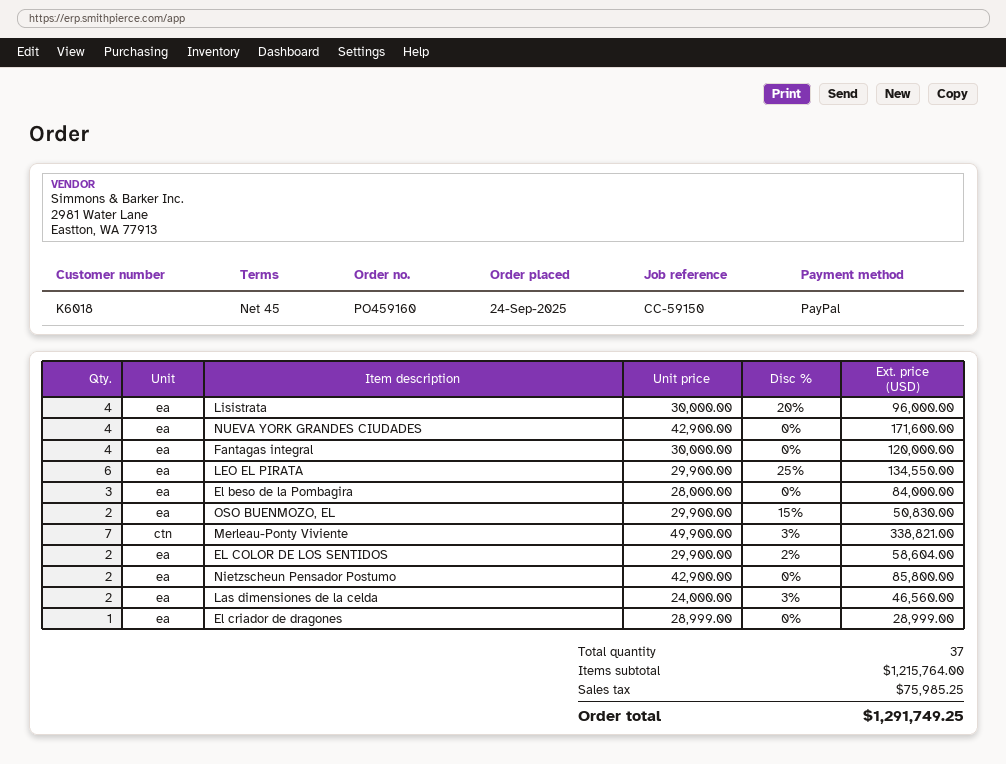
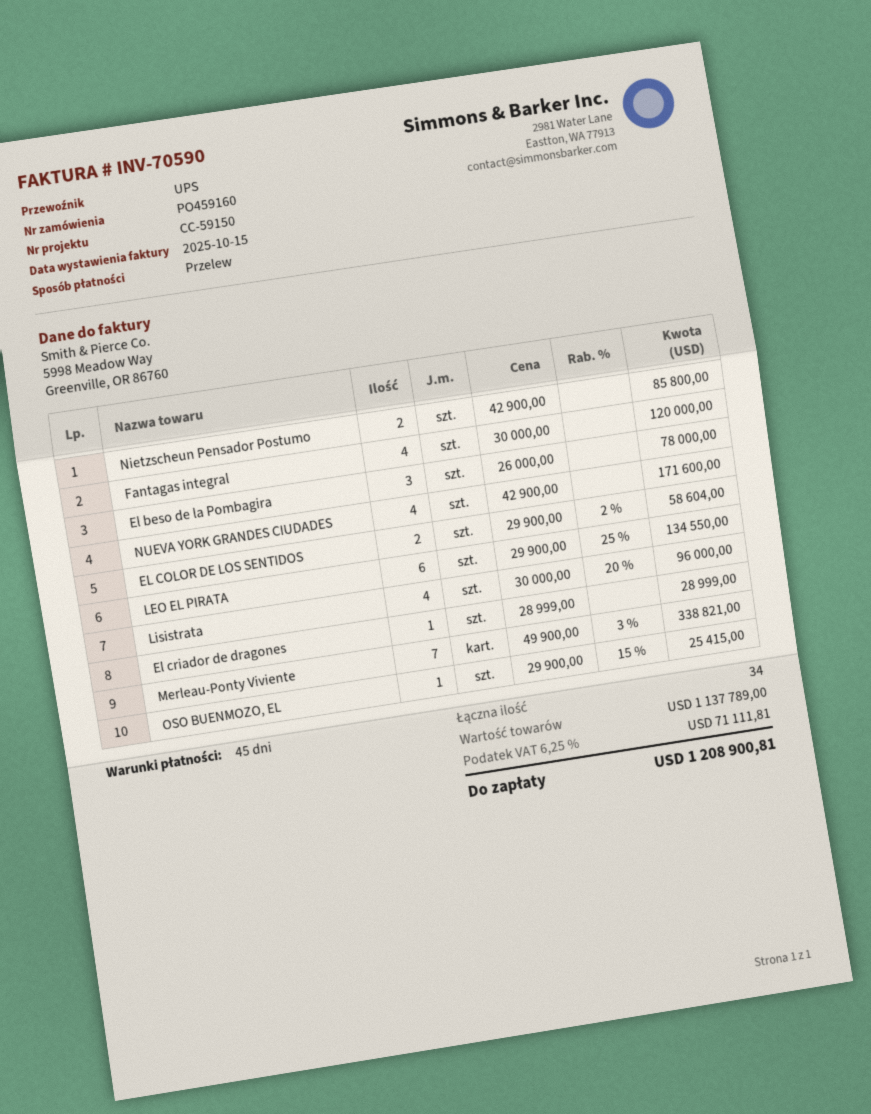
payment method: PayPal -> bank transfer
El beso de la Pombagira: 3 x 28000.00 = 84000.00 -> 3 x 26000.00 = 78000.00
OSO BUENMOZO, EL: 2 x 29900.00 - 15% = 50830.00 -> 1 x 29900.00 - 15% = 25415.00
Las dimensiones de la celda: 2 x 24000.00 - 3% = 46560.00 -> none
total quantity: 37 -> 34
subtotal: 1215764.00 -> 1137789.00
tax: 75985.25 -> 71111.81
total: 1291749.25 -> 1208900.81

